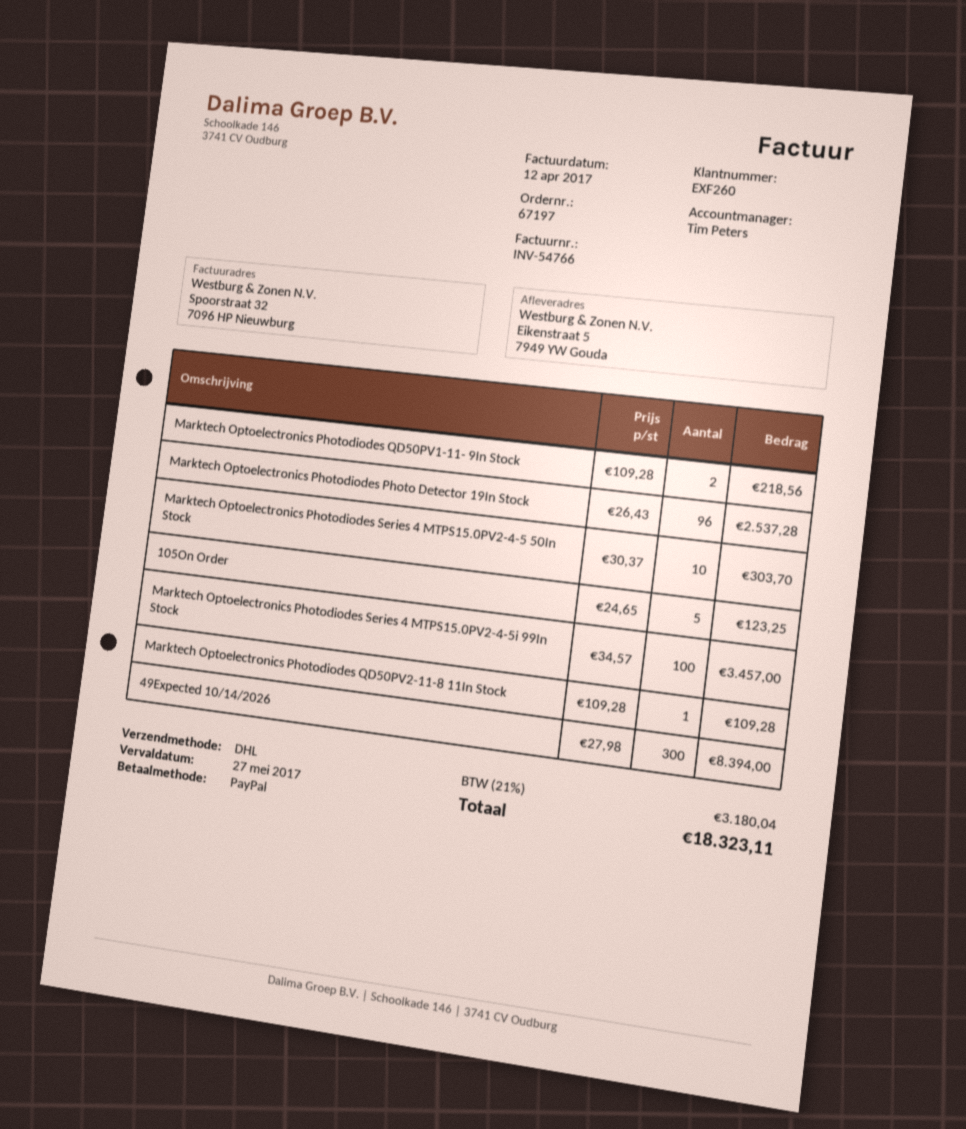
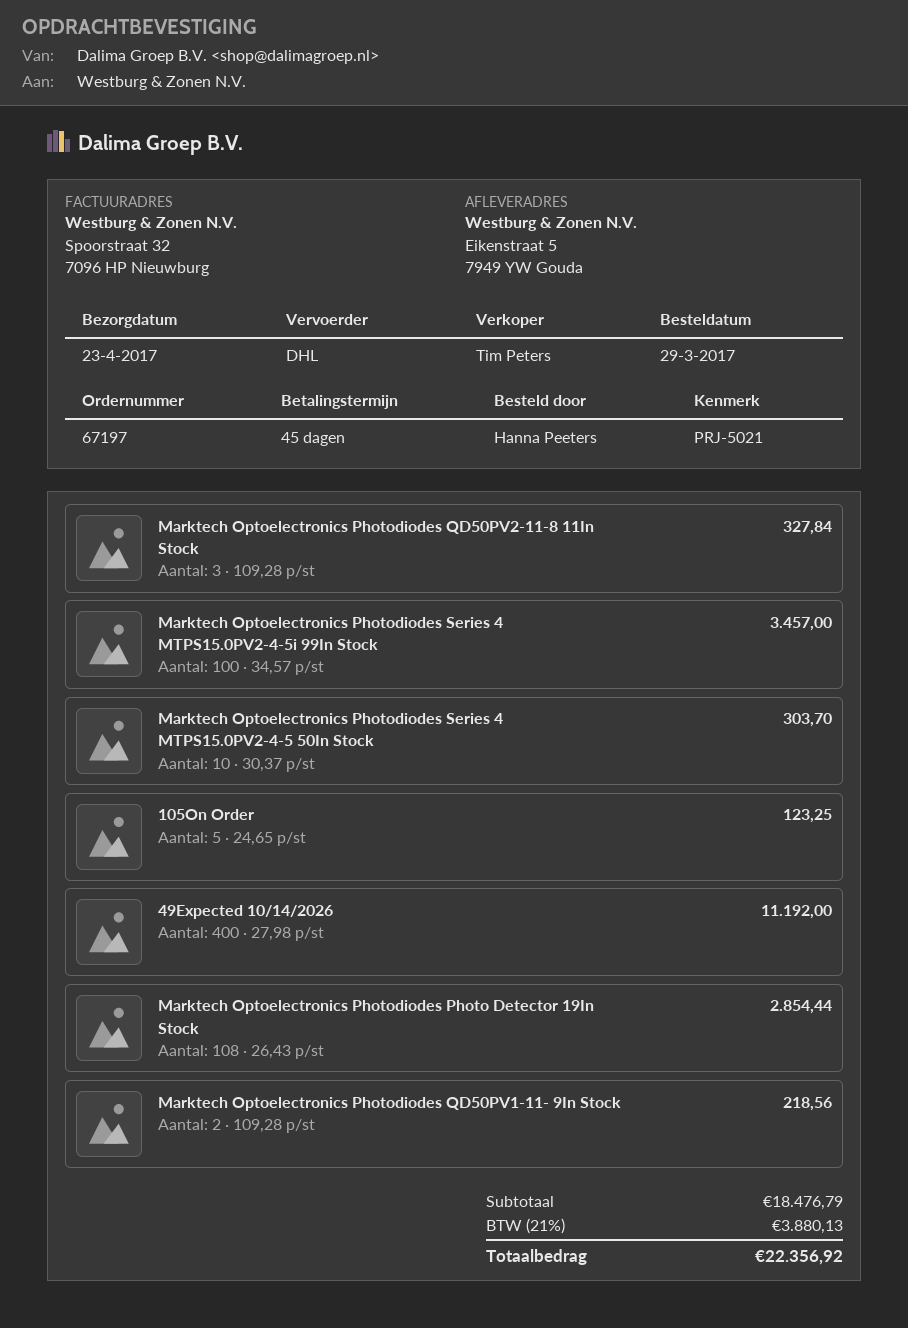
Marktech Optoelectronics Photodiodes Photo Detector 19In Stock: 96 x 26.43 = 2537.28 -> 108 x 26.43 = 2854.44
Marktech Optoelectronics Photodiodes QD50PV2-11-8 11In Stock: 1 x 109.28 = 109.28 -> 3 x 109.28 = 327.84
49Expected 10/14/2026: 300 x 27.98 = 8394.00 -> 400 x 27.98 = 11192.00
tax: 21% = 3180.04 -> 21% = 3880.13
total: 18323.11 -> 22356.92

